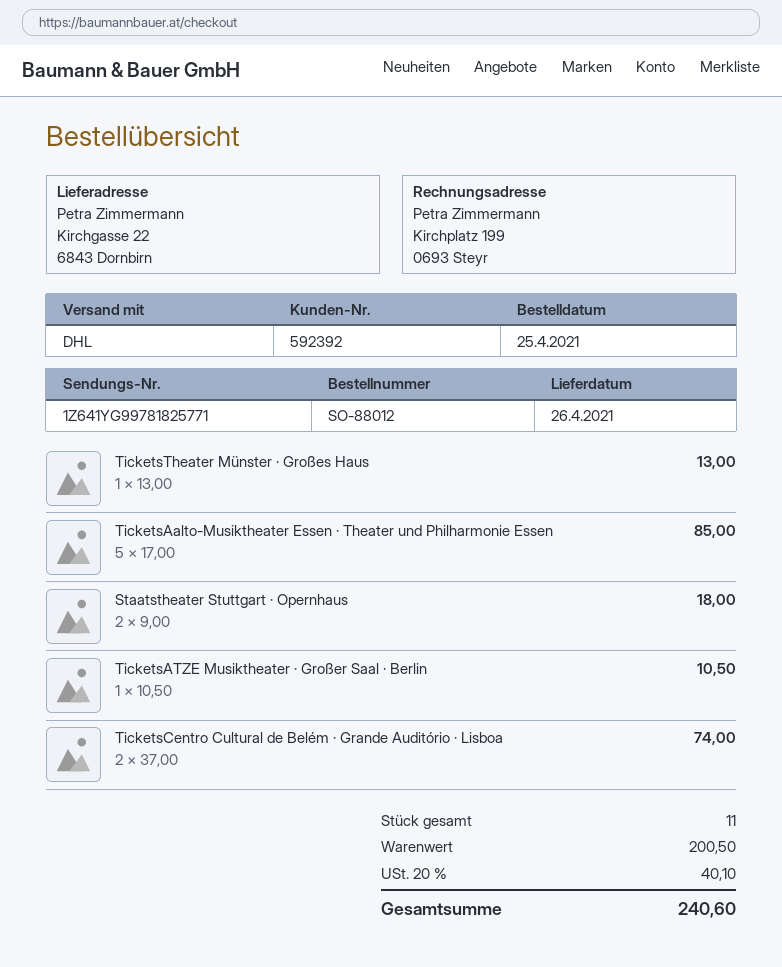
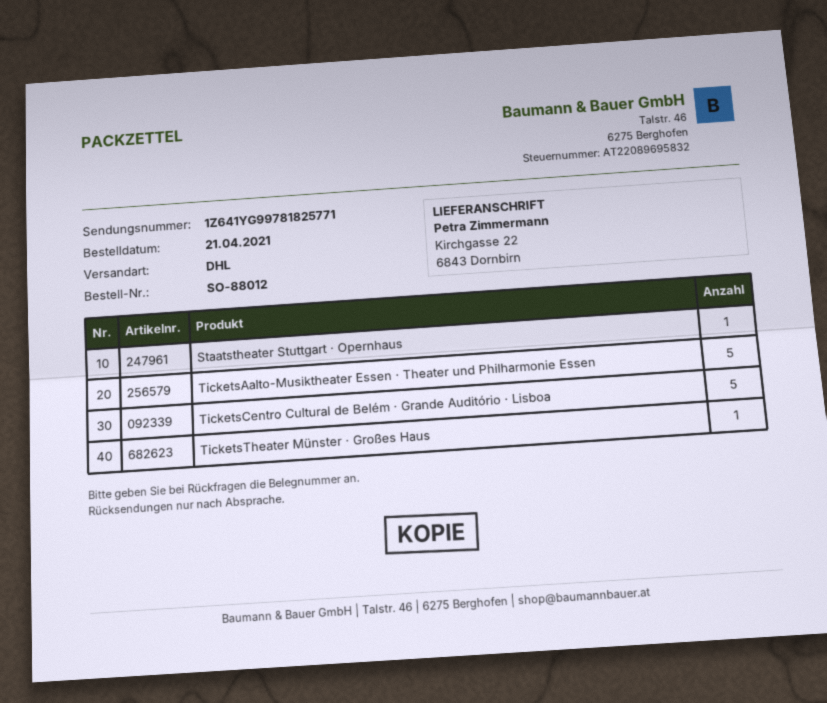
order date: 2021-04-25 -> 2021-04-21
Staatstheater Stuttgart · Opernhaus: 2 -> 1
TicketsATZE Musiktheater · Großer Saal · Berlin: 1 -> none
TicketsCentro Cultural de Belém · Grande Auditório · Lisboa: 2 -> 5

